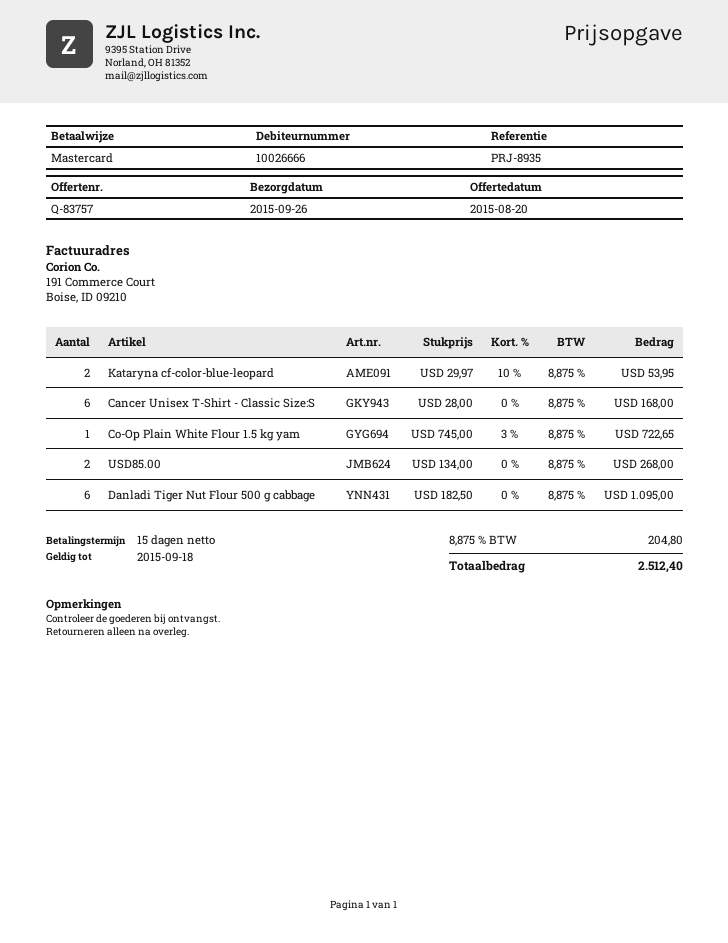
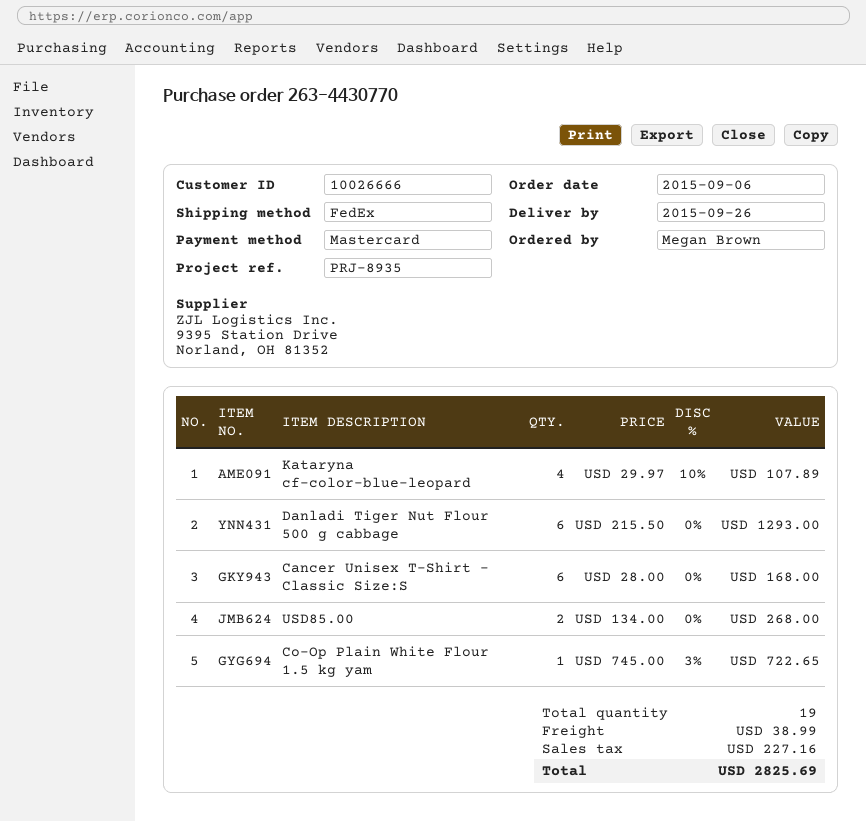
Kataryna cf-color-blue-leopard: 2 x 29.97 - 10% = 53.95 -> 4 x 29.97 - 10% = 107.89
Danladi Tiger Nut Flour 500 g cabbage: 6 x 182.50 = 1095.00 -> 6 x 215.50 = 1293.00
shipping: none -> 38.99
tax: 204.80 -> 227.16
total: 2512.40 -> 2825.69

